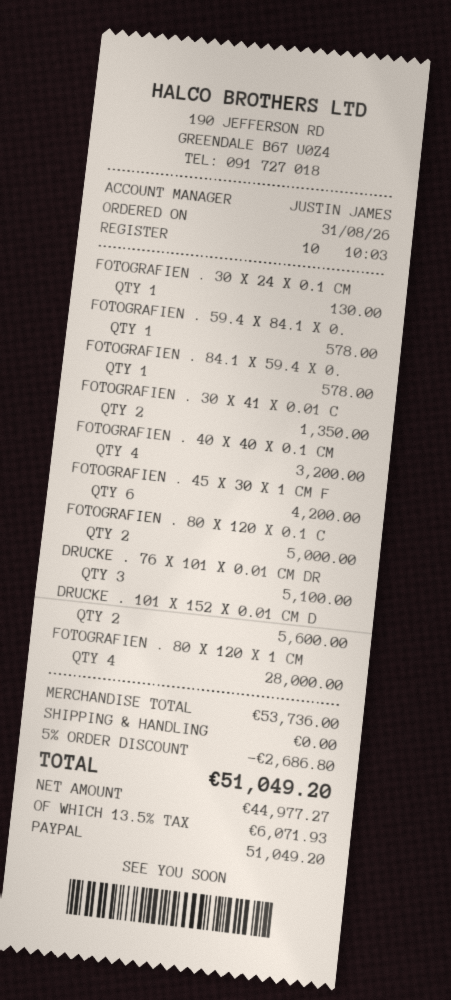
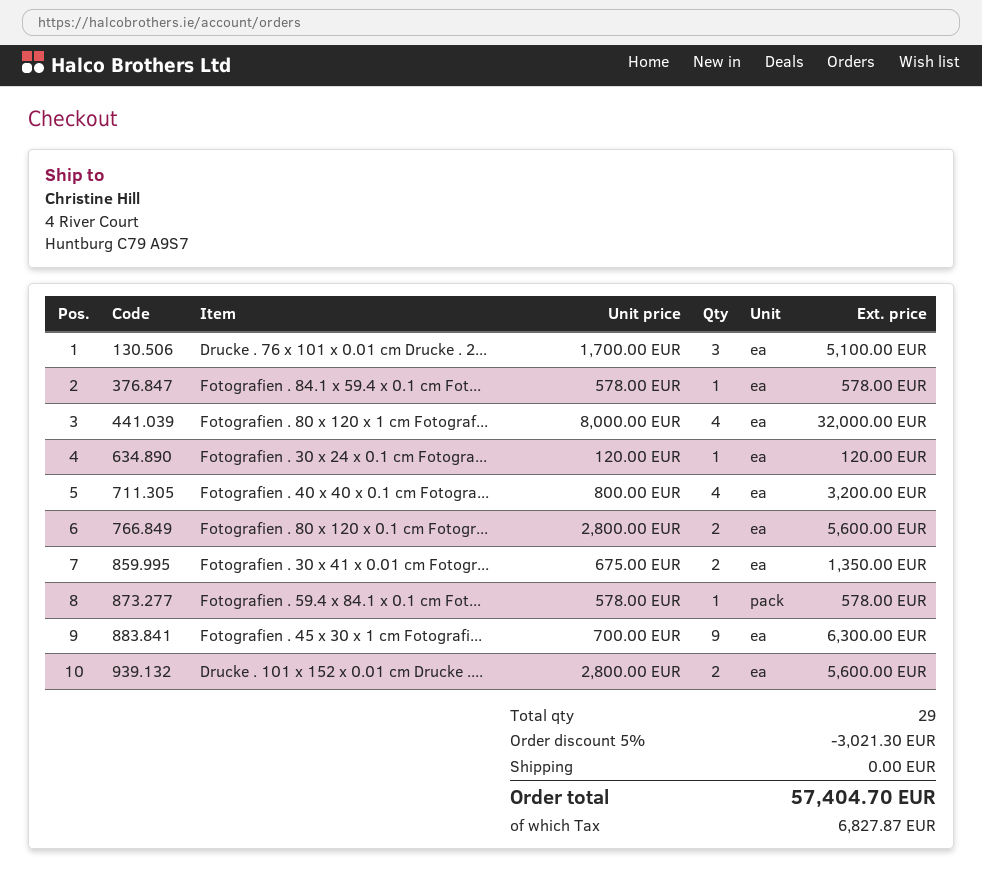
FOTOGRAFIEN . 30 X 24 X 0.1 CM: 1 for 130.00 -> 1 for 120.00
FOTOGRAFIEN . 45 X 30 X 1 CM F: 6 for 4200.00 -> 9 for 6300.00
FOTOGRAFIEN . 80 X 120 X 0.1 C: 2 for 5000.00 -> 2 for 5600.00
FOTOGRAFIEN . 80 X 120 X 1 CM: 4 for 28000.00 -> 4 for 32000.00
discount: 5% = 2686.80 -> 5% = 3021.30
tax: 6071.93 -> 6827.87
total: 51049.20 -> 57404.70

